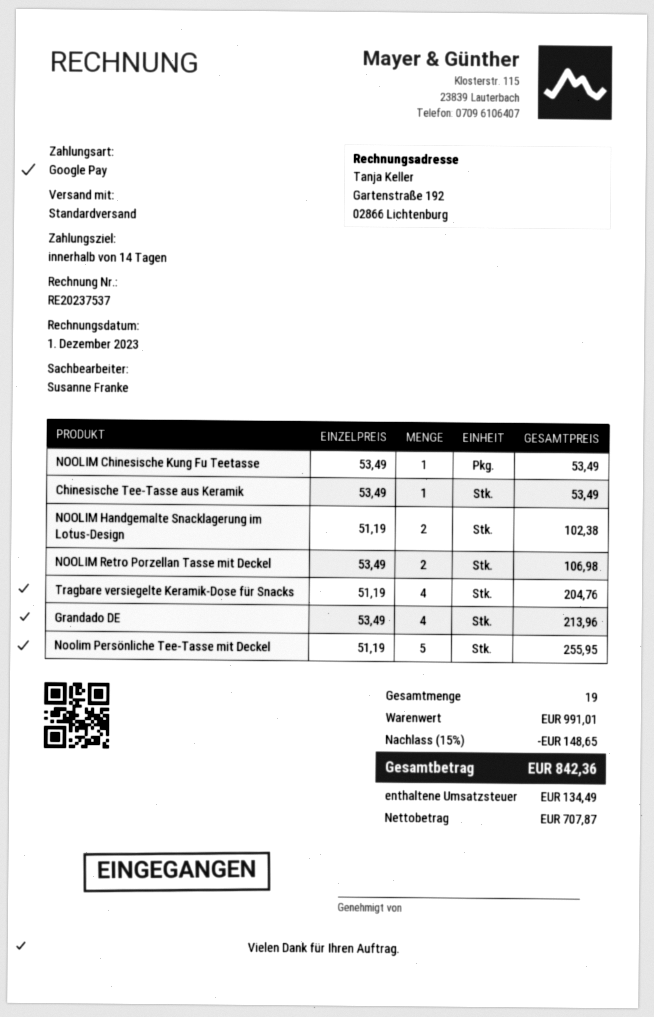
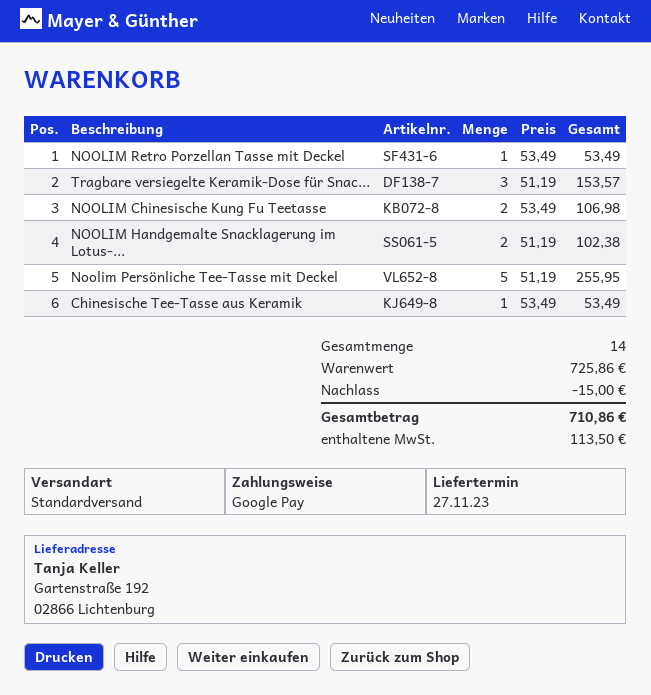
NOOLIM Chinesische Kung Fu Teetasse: 1 x 53.49 = 53.49 -> 2 x 53.49 = 106.98
NOOLIM Retro Porzellan Tasse mit Deckel: 2 x 53.49 = 106.98 -> 1 x 53.49 = 53.49
Tragbare versiegelte Keramik-Dose für Snacks: 4 x 51.19 = 204.76 -> 3 x 51.19 = 153.57
Grandado DE: 4 x 53.49 = 213.96 -> none
total quantity: 19 -> 14
subtotal: 991.01 -> 725.86
discount: 148.65 -> 15.00
tax: 134.49 -> 113.50
total: 842.36 -> 710.86

